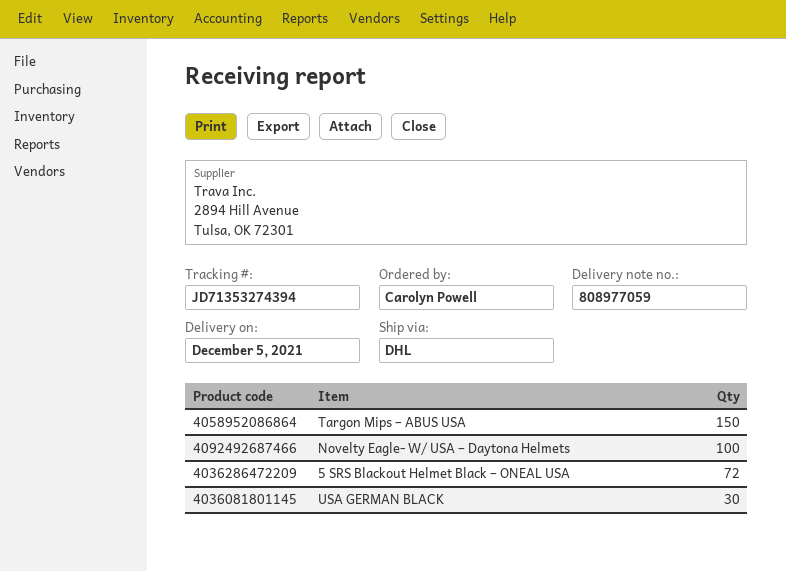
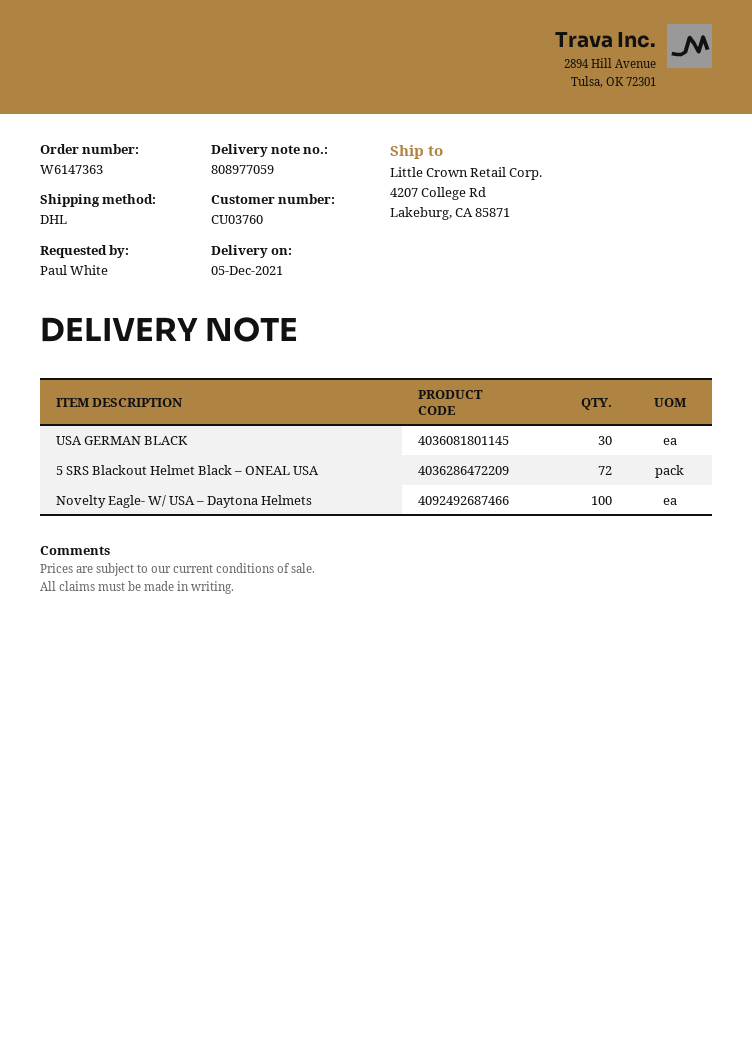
ordered by: Carolyn Powell -> Paul White
Targon Mips – ABUS USA: 150 -> none

